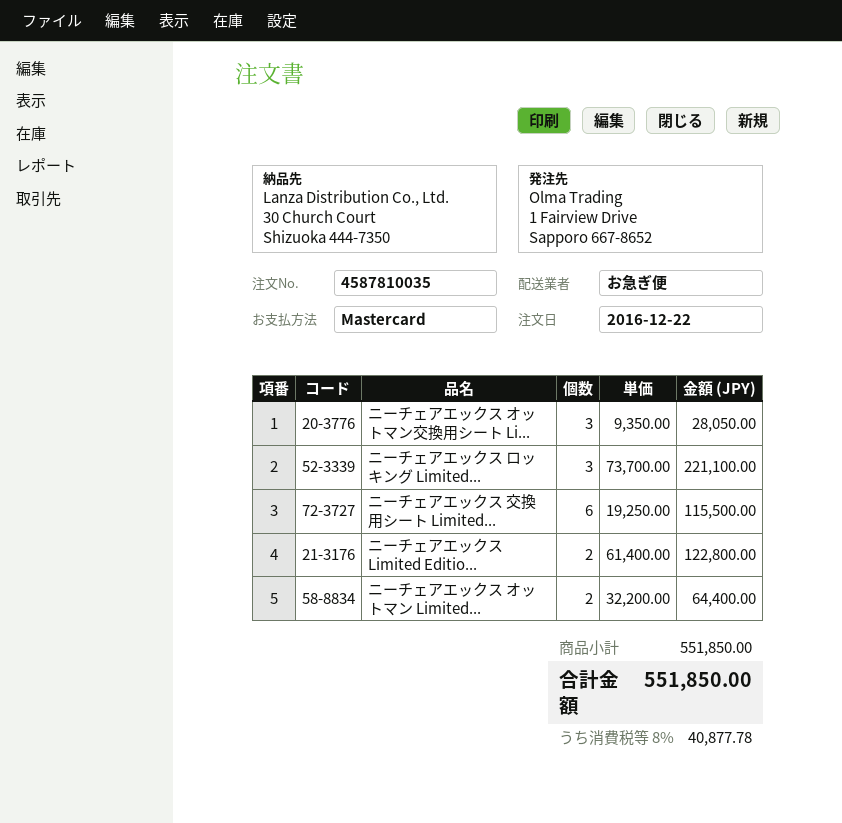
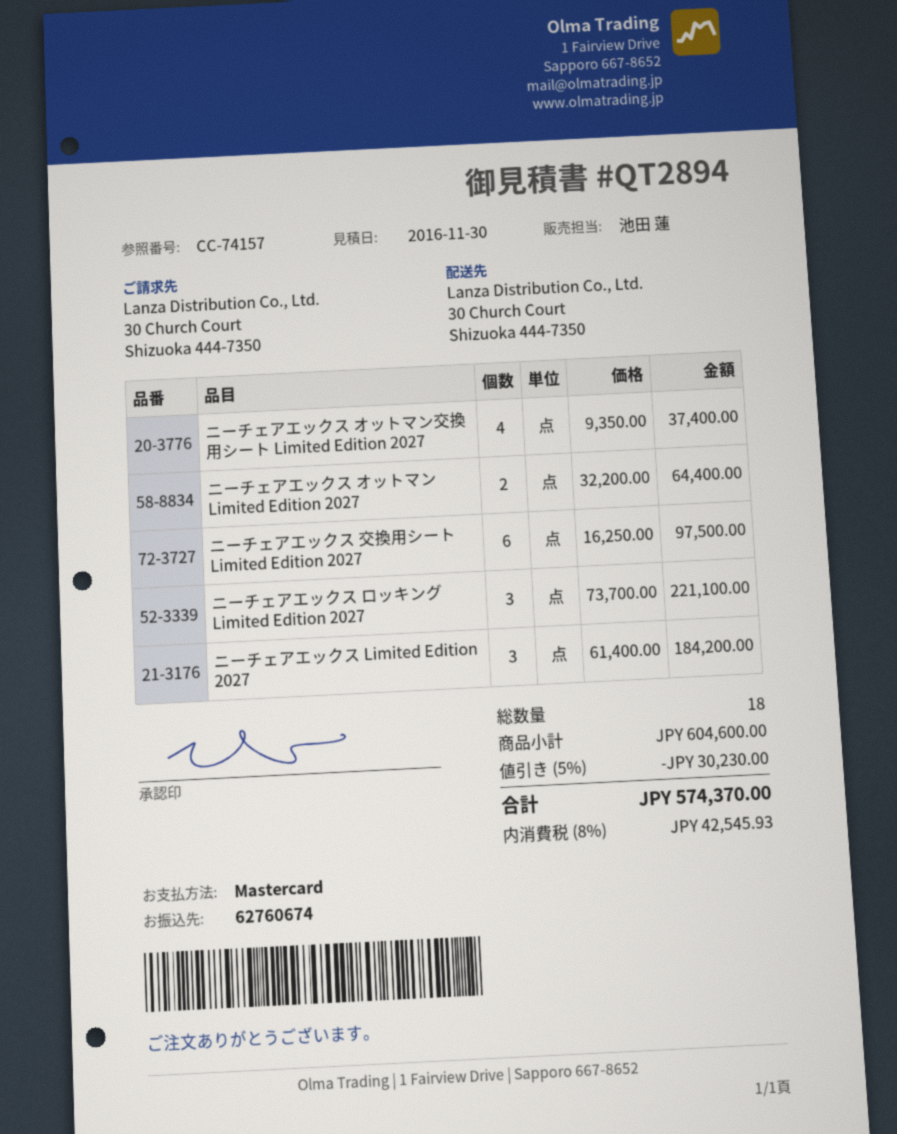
ニーチェアエックス オットマン交換用シート Li...: 3 x 9350.00 = 28050.00 -> 4 x 9350.00 = 37400.00
ニーチェアエックス 交換用シート Limited...: 6 x 19250.00 = 115500.00 -> 6 x 16250.00 = 97500.00
ニーチェアエックス Limited Editio...: 2 x 61400.00 = 122800.00 -> 3 x 61400.00 = 184200.00
subtotal: 551850.00 -> 604600.00
discount: none -> 5% = 30230.00
tax: 8% = 40877.78 -> 8% = 42545.93
total: 551850.00 -> 574370.00

